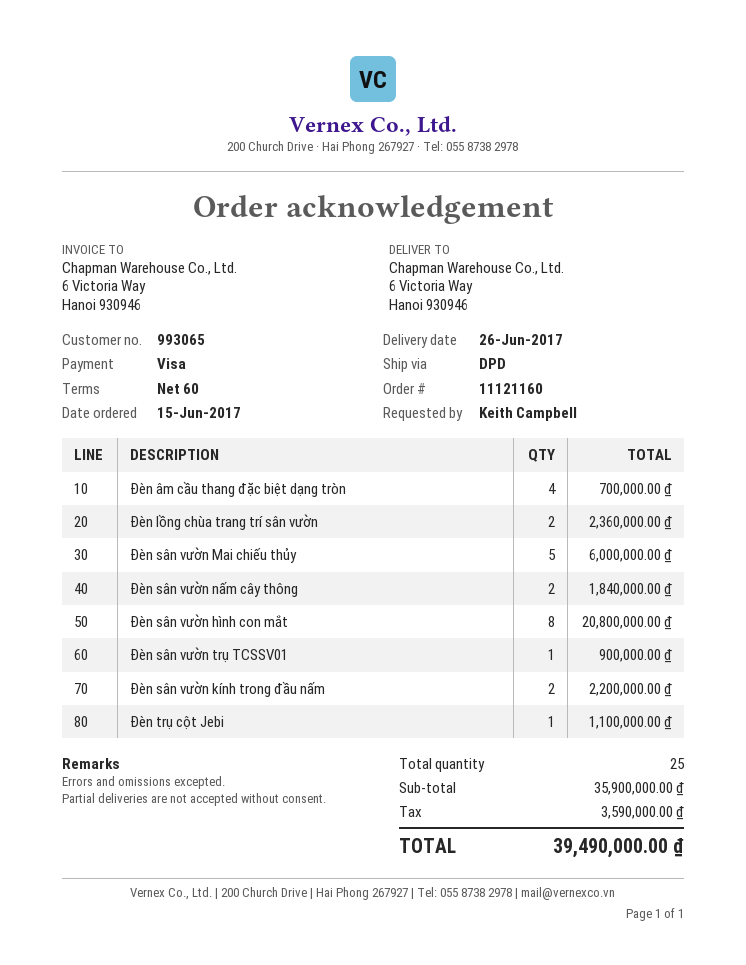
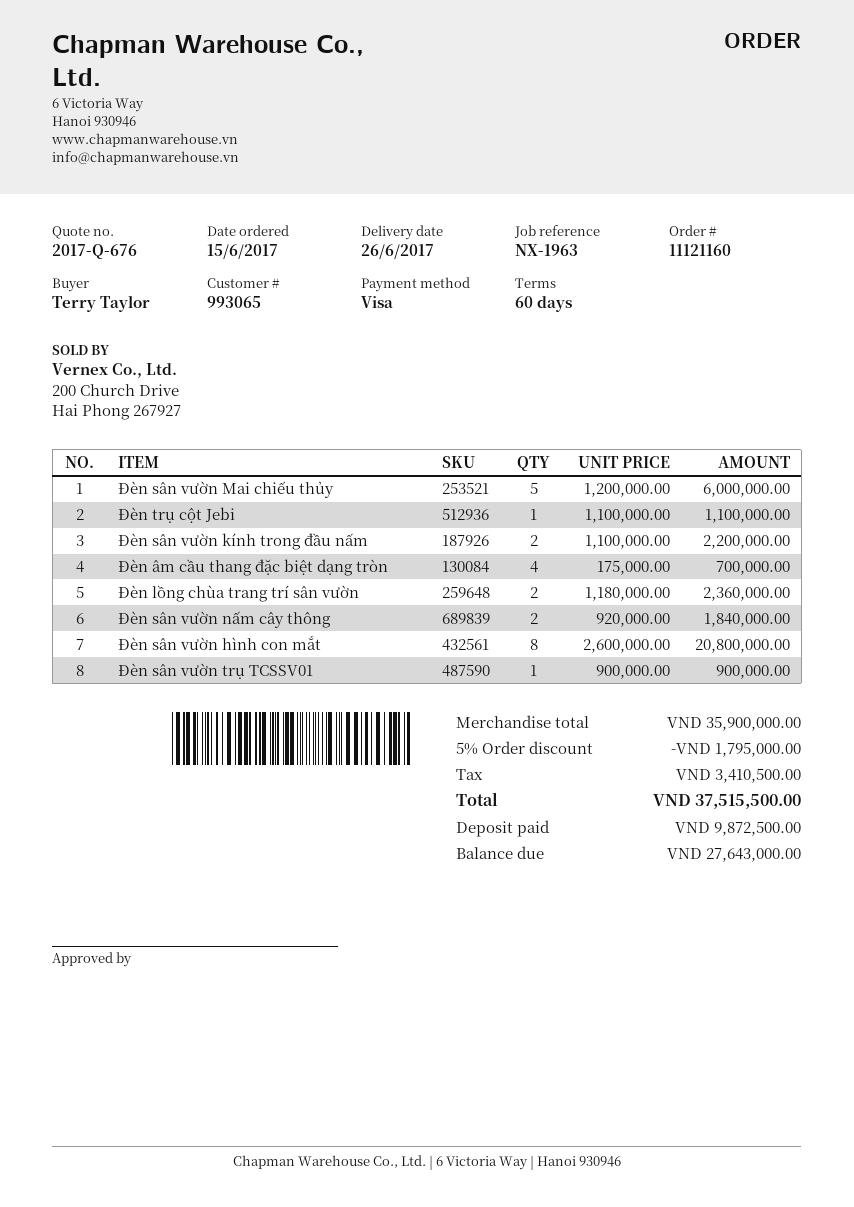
ordered by: Keith Campbell -> Terry Taylor
discount: none -> 5% = 1795000.00
tax: 3590000.00 -> 3410500.00
total: 39490000.00 -> 37515500.00

